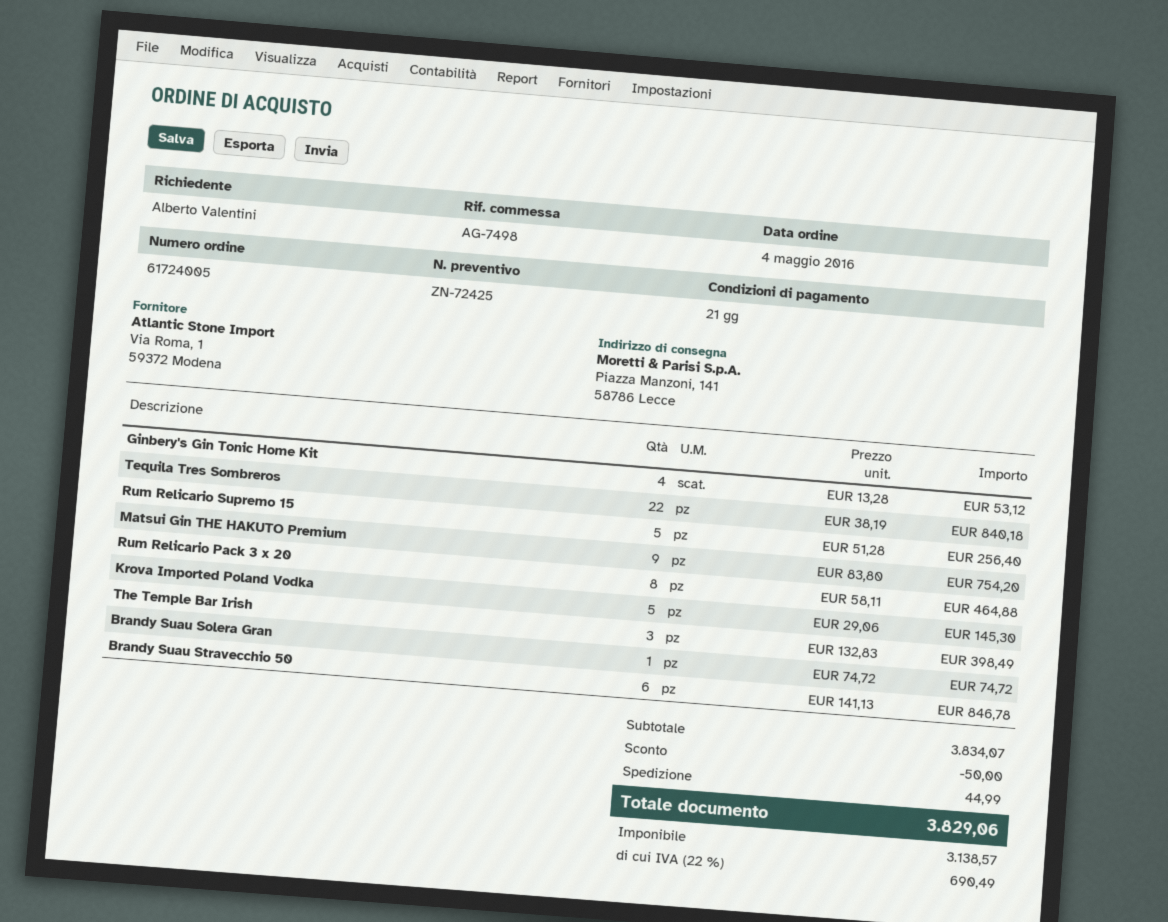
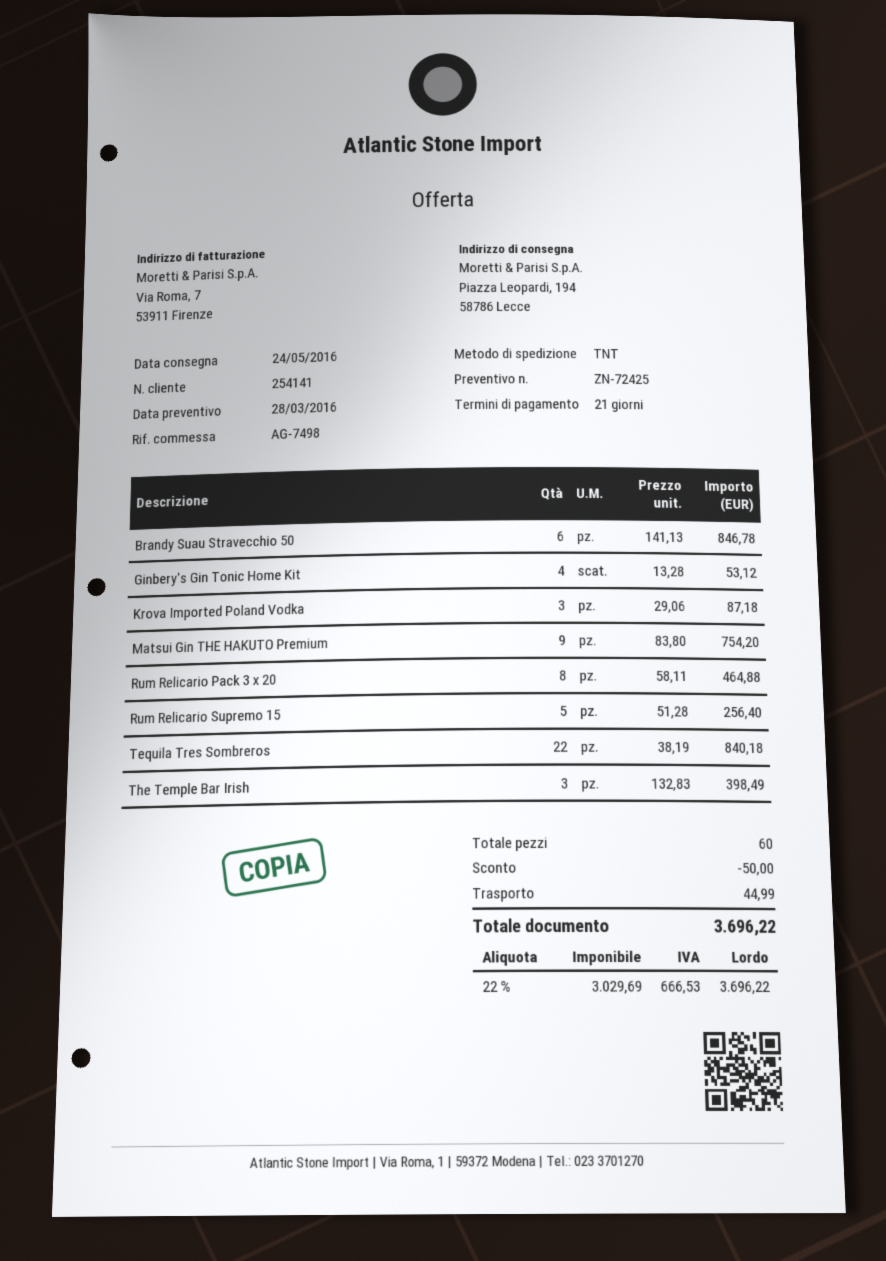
ship to: Piazza Manzoni, 141, 58786 Lecce -> Piazza Leopardi, 194, 58786 Lecce
Krova Imported Poland Vodka: 5 x 29.06 = 145.30 -> 3 x 29.06 = 87.18
Brandy Suau Solera Gran: 1 x 74.72 = 74.72 -> none
net: 3138.57 -> 3029.69
tax: 22% = 690.49 -> 22% = 666.53
total: 3829.06 -> 3696.22

